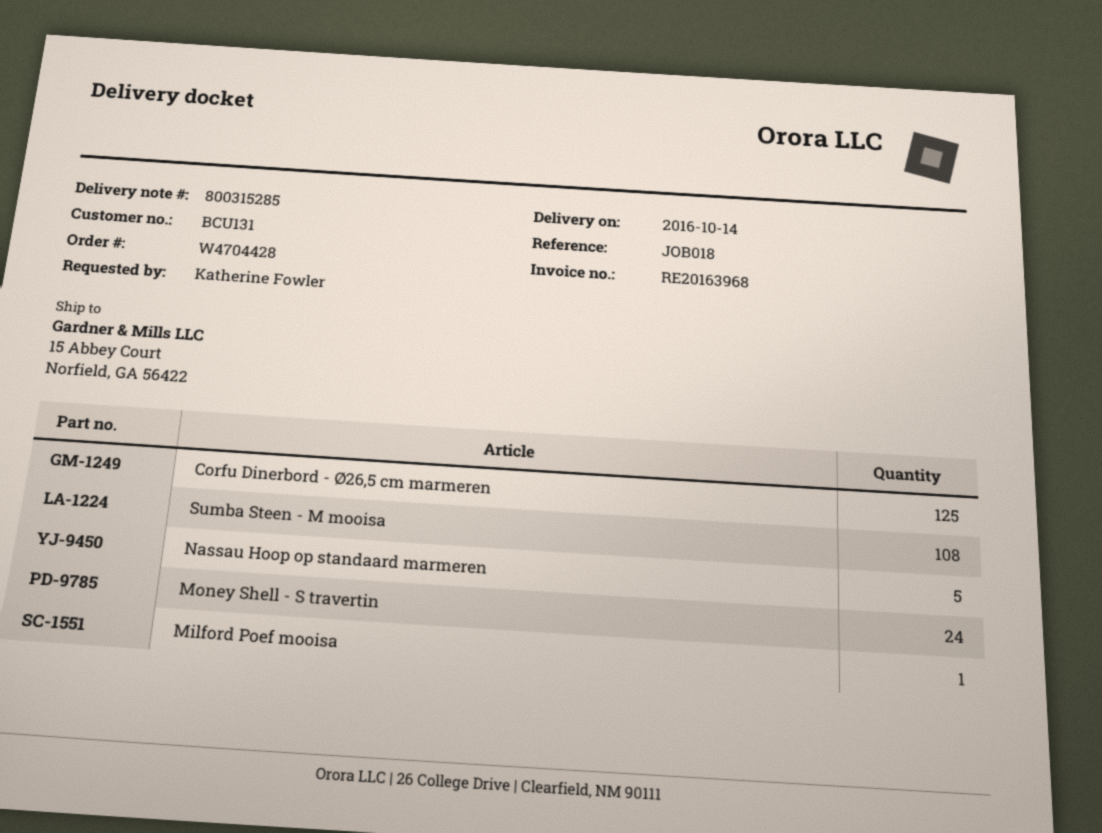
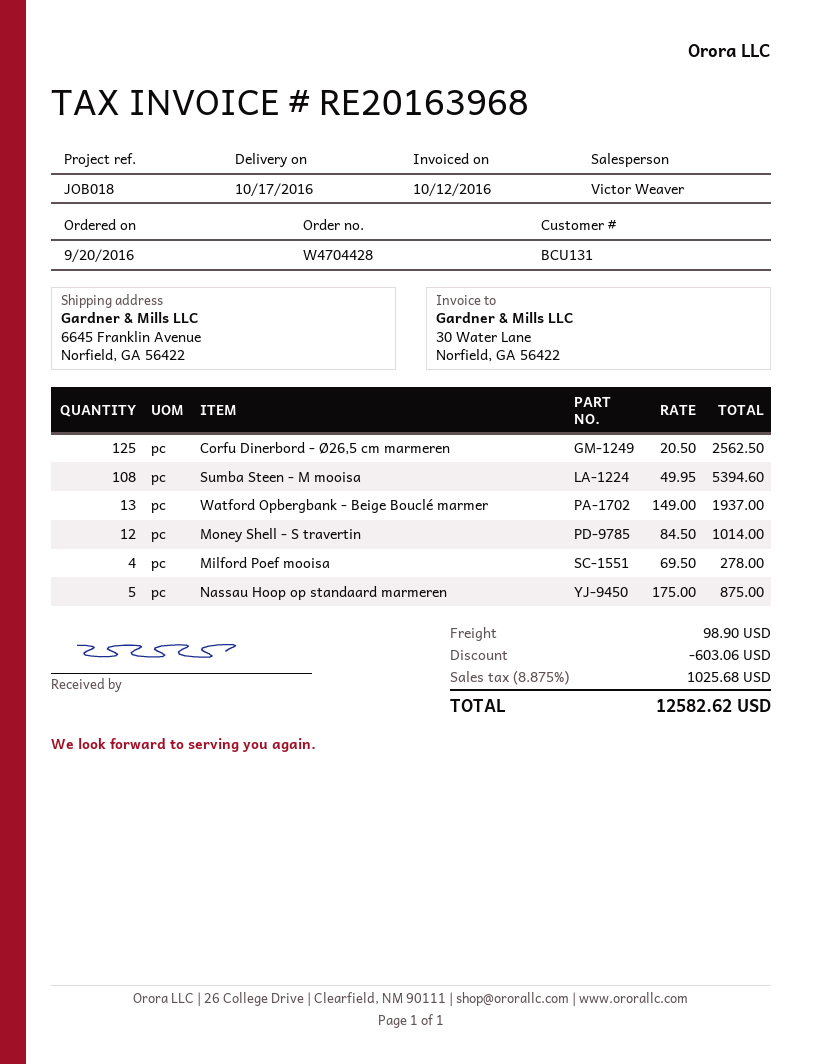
delivery date: 2016-10-14 -> 2016-10-17
ship to: 15 Abbey Court, Norfield, GA 56422 -> 6645 Franklin Avenue, Norfield, GA 56422
Money Shell - S travertin: 24 -> 12
Milford Poef mooisa: 1 -> 4
Watford Opbergbank - Beige Bouclé marmer: none -> 13

